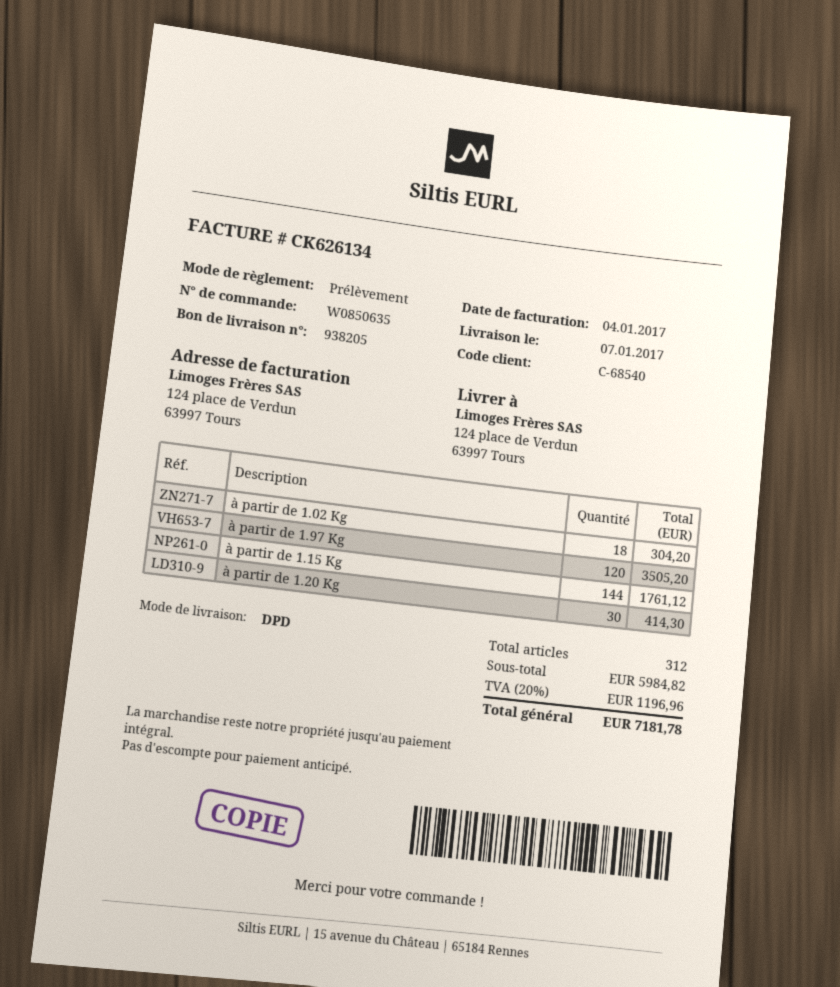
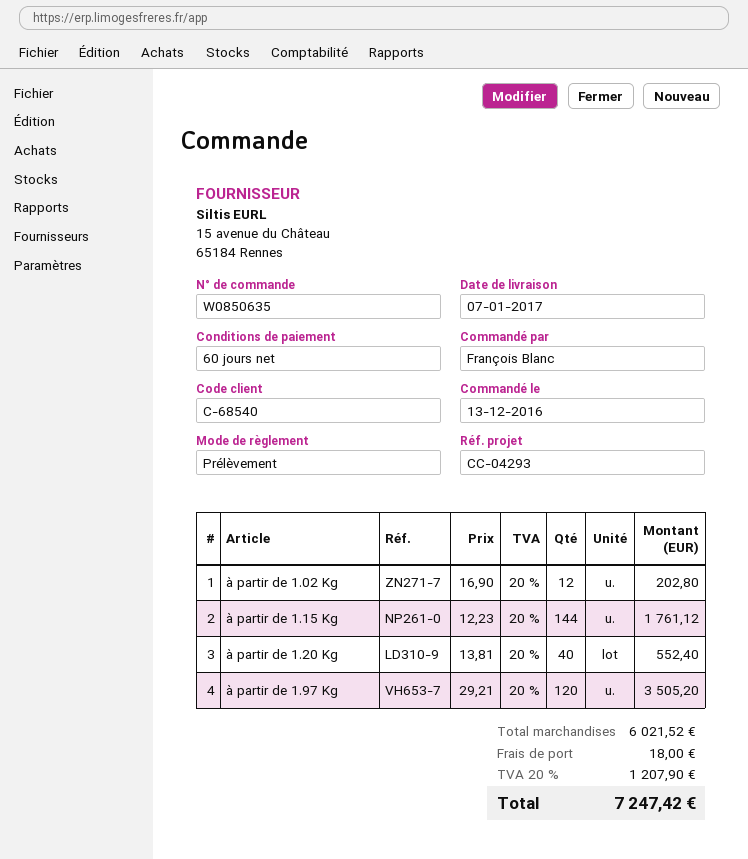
à partir de 1.02 Kg: 18 for 304.20 -> 12 for 202.80
à partir de 1.20 Kg: 30 for 414.30 -> 40 for 552.40
subtotal: 5984.82 -> 6021.52
shipping: none -> 18.00
tax: 20% = 1196.96 -> 20% = 1207.90
total: 7181.78 -> 7247.42

